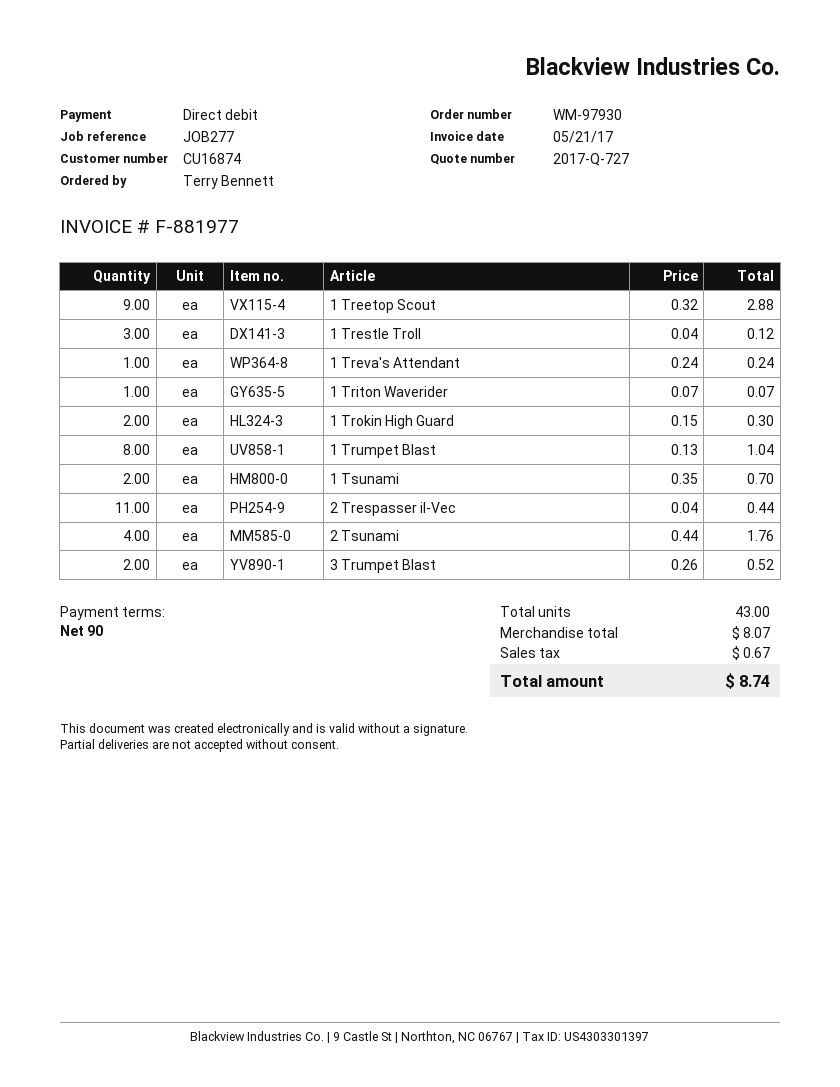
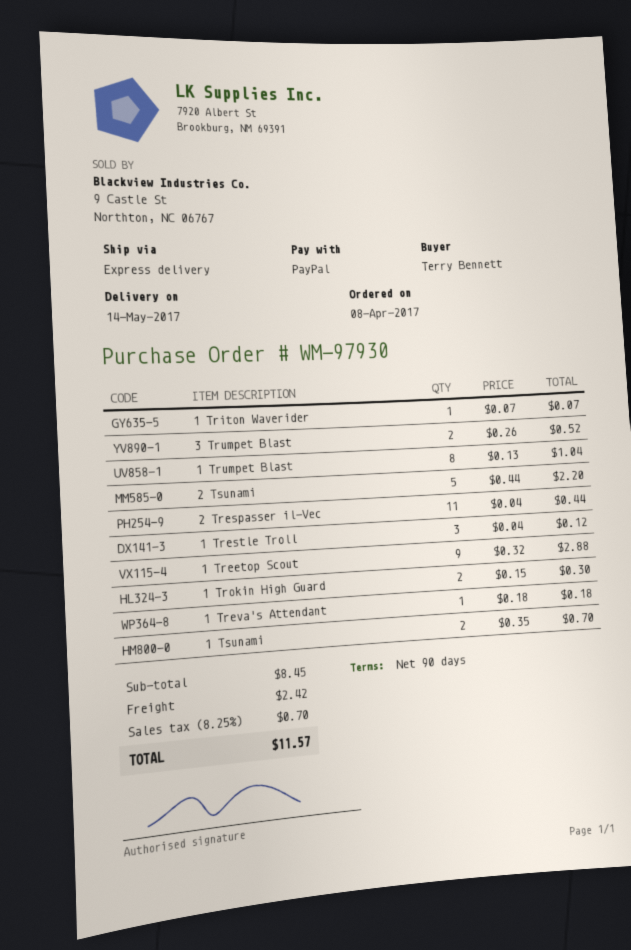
payment method: direct debit -> PayPal
1 Treva's Attendant: 1 x 0.24 = 0.24 -> 1 x 0.18 = 0.18
2 Tsunami: 4 x 0.44 = 1.76 -> 5 x 0.44 = 2.20
subtotal: 8.07 -> 8.45
shipping: none -> 2.42
tax: 0.67 -> 0.70
total: 8.74 -> 11.57

